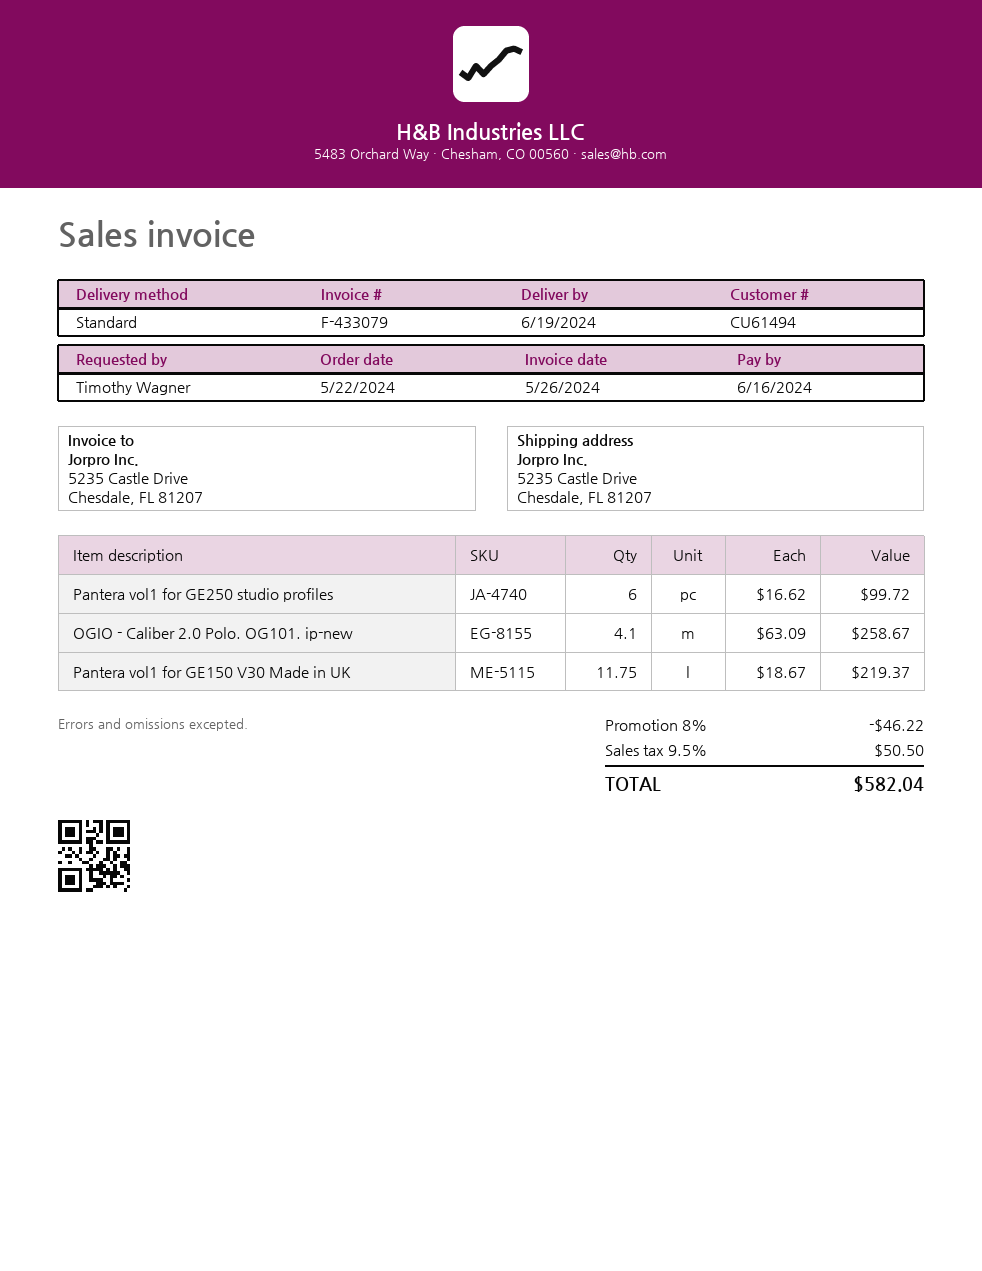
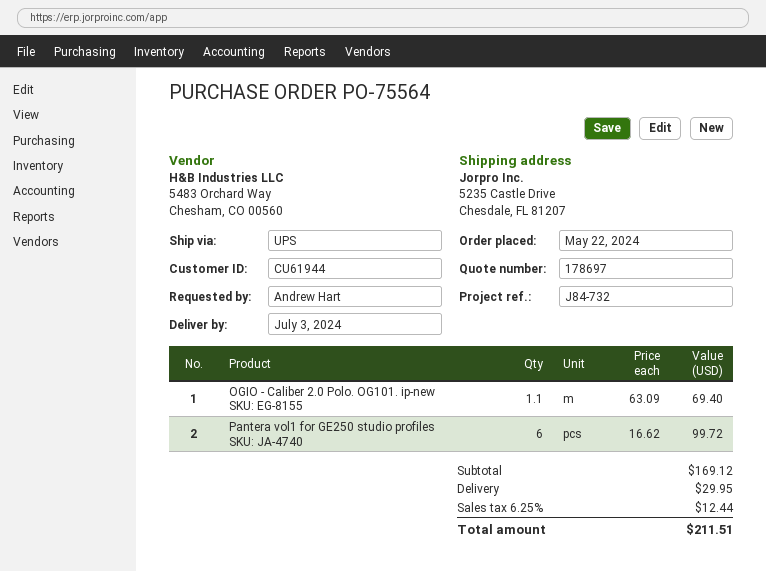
delivery date: 2024-06-19 -> 2024-07-03
customer number: CU61494 -> CU61944
ordered by: Timothy Wagner -> Andrew Hart
shipping method: standard -> UPS
OGIO - Caliber 2.0 Polo. OG101. ip-new: 4.1 x 63.09 = 258.67 -> 1.1 x 63.09 = 69.40
Pantera vol1 for GE150 V30 Made in UK: 11.75 x 18.67 = 219.37 -> none
discount: 8% = 46.22 -> none
shipping: none -> 29.95
tax: 9.5% = 50.50 -> 6.25% = 12.44
total: 582.04 -> 211.51

